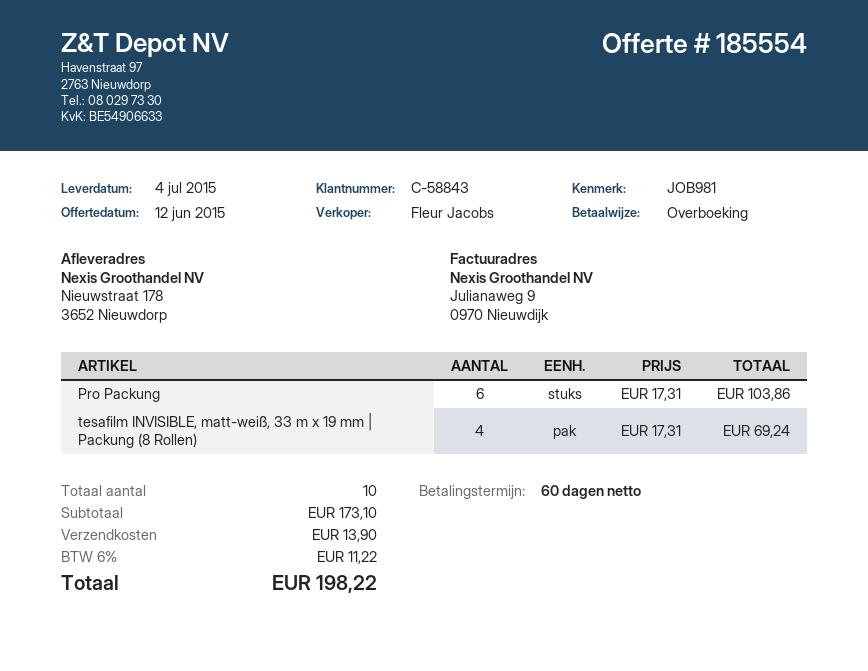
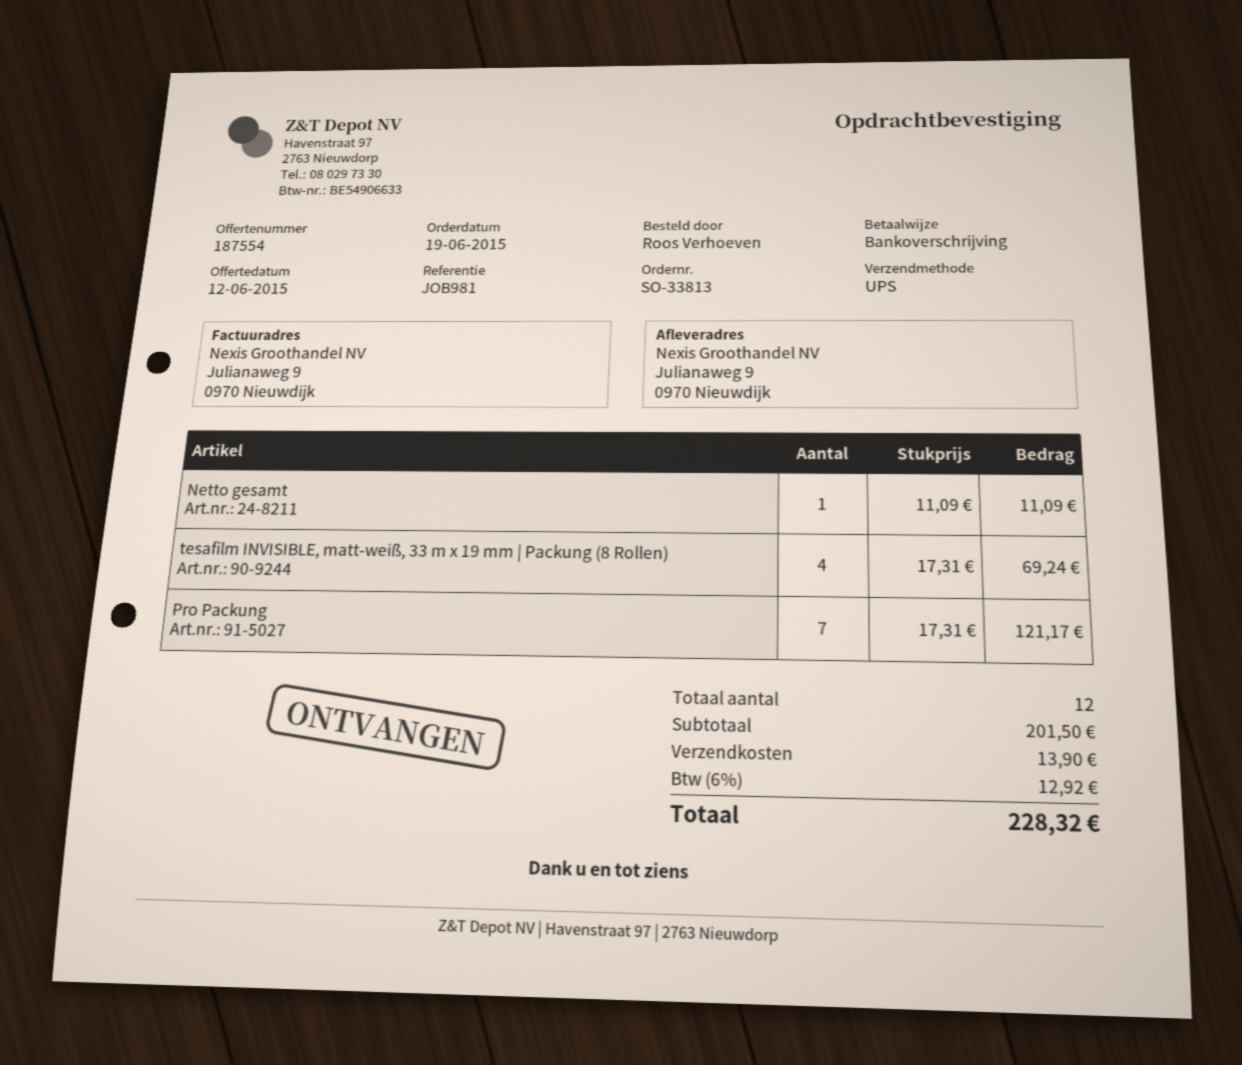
quote number: 185554 -> 187554
ship to: Nieuwstraat 178, 3652 Nieuwdorp -> Julianaweg 9, 0970 Nieuwdijk
Pro Packung: 6 x 17.31 = 103.86 -> 7 x 17.31 = 121.17
Netto gesamt: none -> 1 x 11.09 = 11.09
total quantity: 10 -> 12
subtotal: 173.10 -> 201.50
tax: 6% = 11.22 -> 6% = 12.92
total: 198.22 -> 228.32

